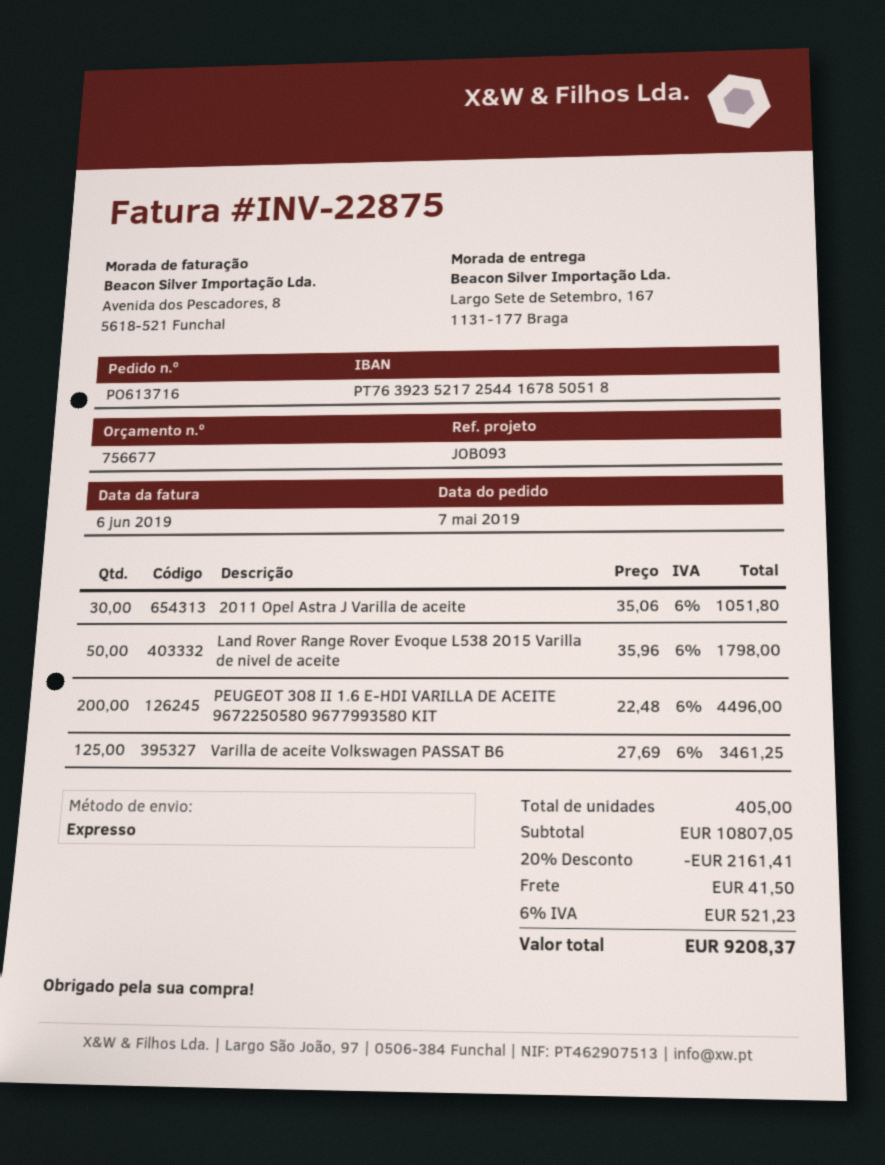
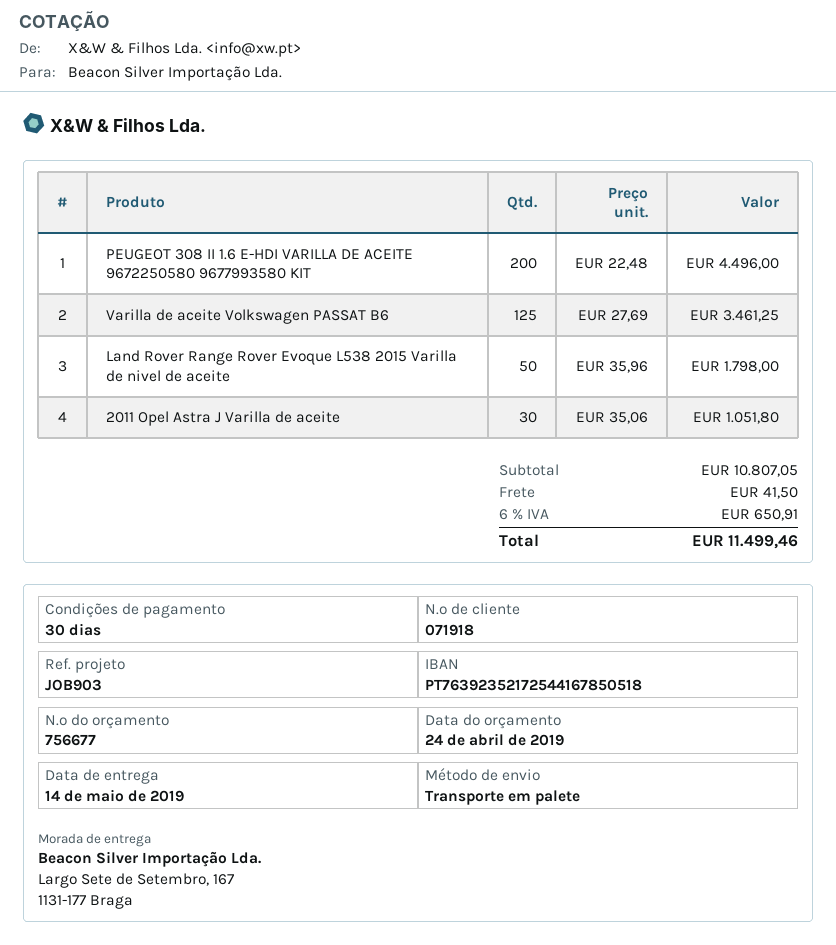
reference: JOB093 -> JOB903
shipping method: express -> pallet freight
discount: 20% = 2161.41 -> none
tax: 6% = 521.23 -> 6% = 650.91
total: 9208.37 -> 11499.46

